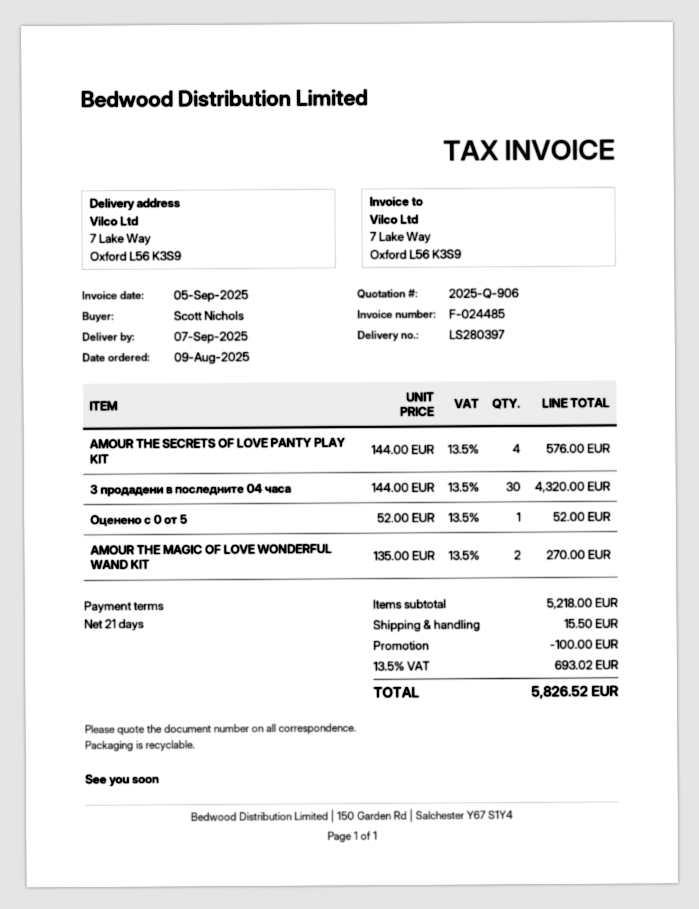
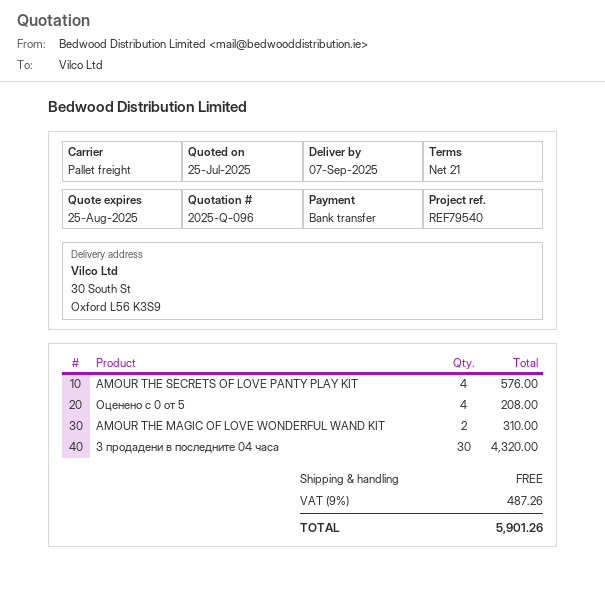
quote number: 2025-Q-906 -> 2025-Q-096
ship to: 7 Lake Way, Oxford L56 K3S9 -> 30 South St, Oxford L56 K3S9
Оценено с 0 от 5: 1 for 52.00 -> 4 for 208.00
AMOUR THE MAGIC OF LOVE WONDERFUL WAND KIT: 2 for 270.00 -> 2 for 310.00
discount: 100.00 -> none
shipping: 15.50 -> 0.00
tax: 13.5% = 693.02 -> 9% = 487.26
total: 5826.52 -> 5901.26

